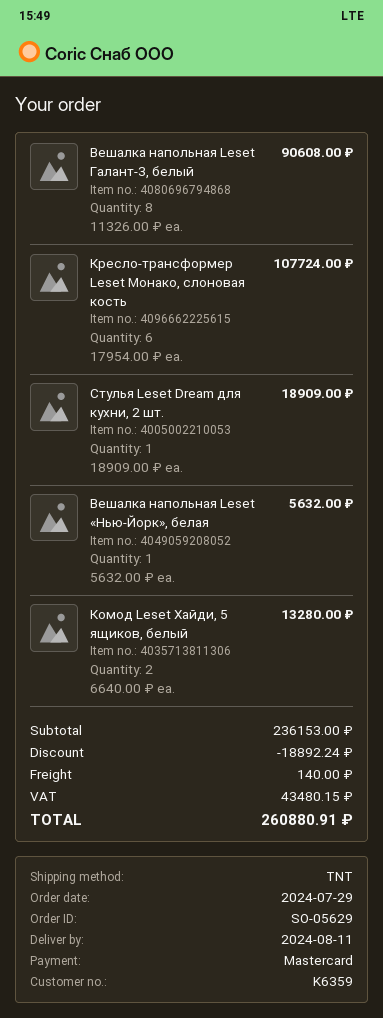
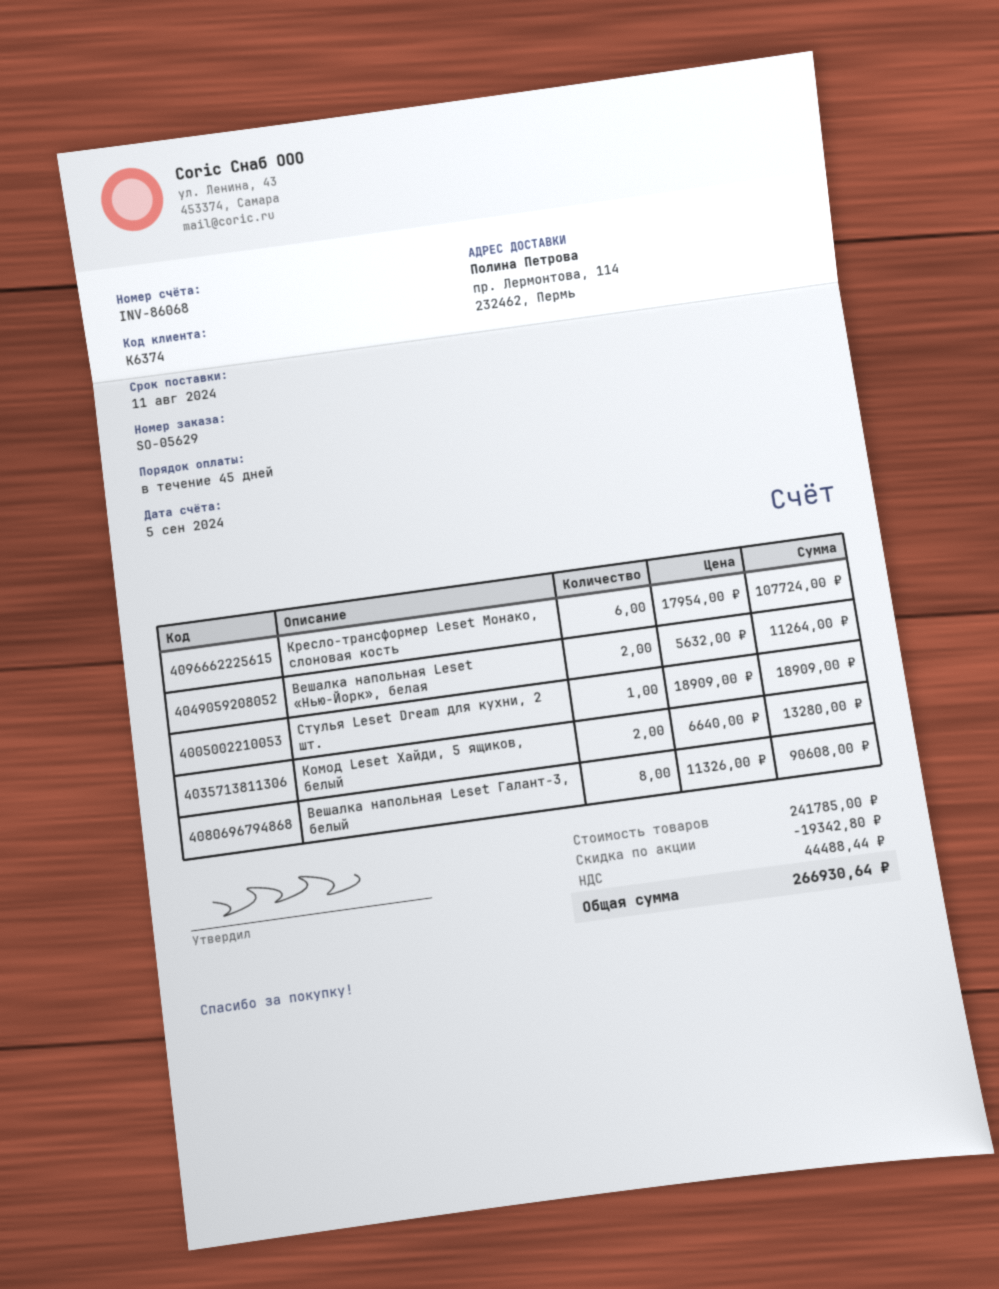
customer number: K6359 -> K6374
Вешалка напольная Leset «Нью-Йорк», белая: 1 x 5632.00 = 5632.00 -> 2 x 5632.00 = 11264.00
subtotal: 236153.00 -> 241785.00
discount: 18892.24 -> 19342.80
shipping: 140.00 -> none
tax: 43480.15 -> 44488.44
total: 260880.91 -> 266930.64

